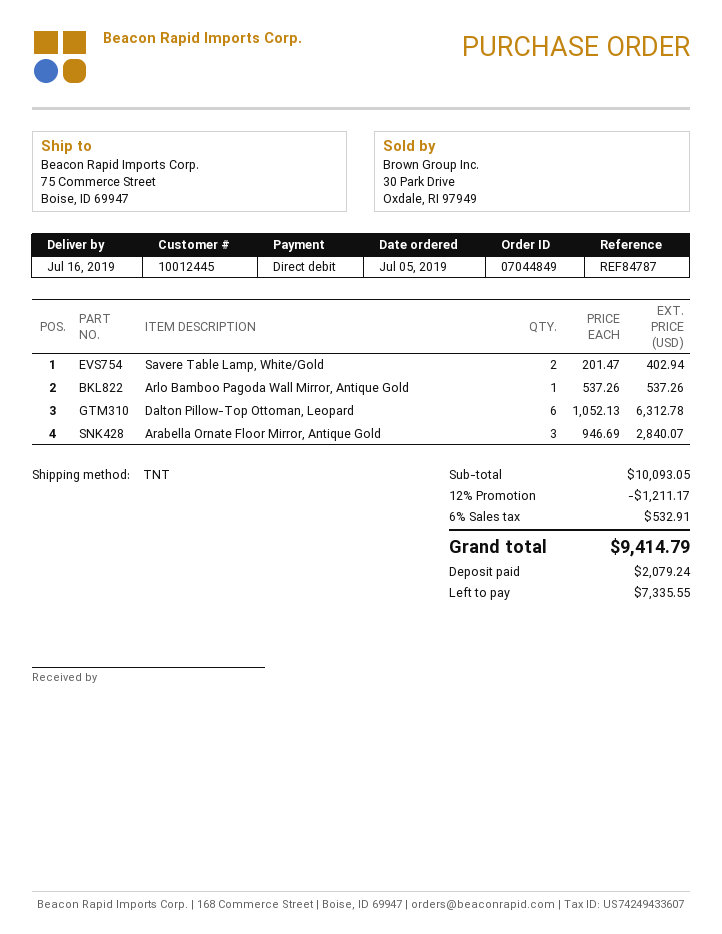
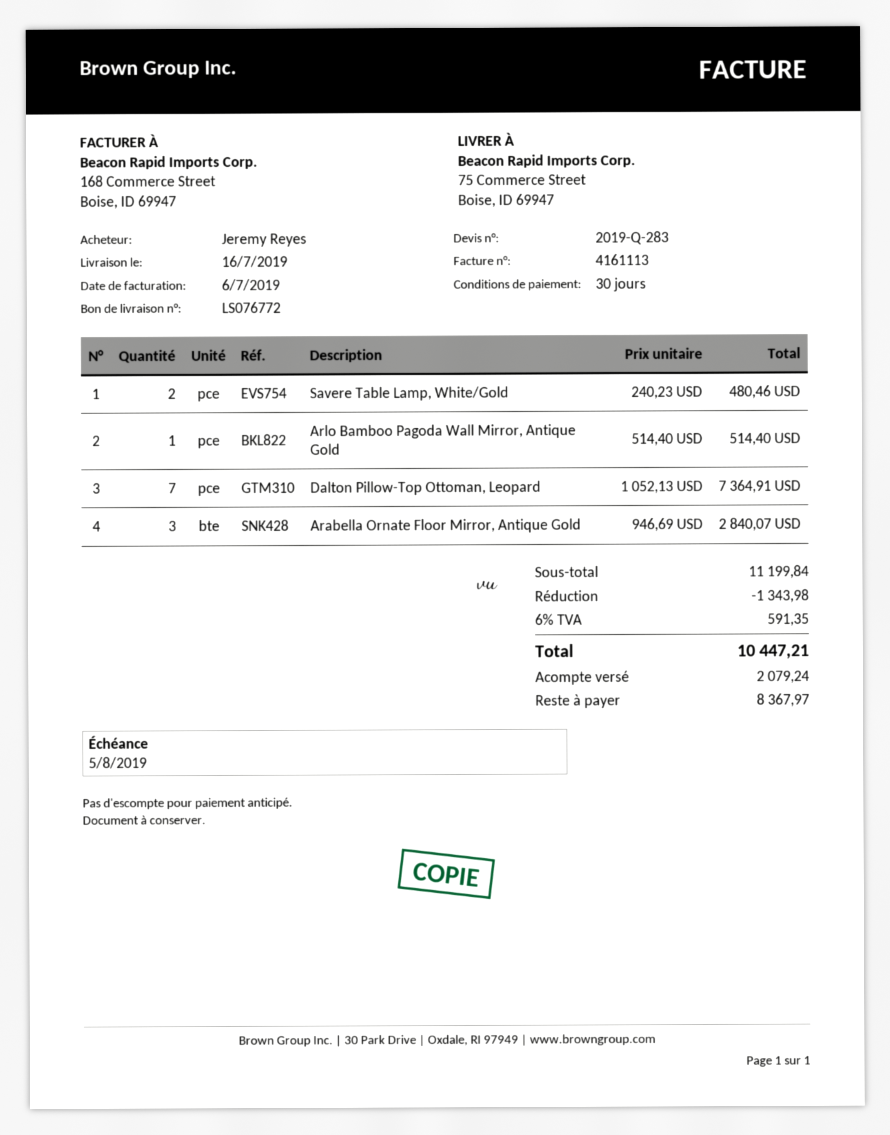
Savere Table Lamp, White/Gold: 2 x 201.47 = 402.94 -> 2 x 240.23 = 480.46
Arlo Bamboo Pagoda Wall Mirror, Antique Gold: 1 x 537.26 = 537.26 -> 1 x 514.40 = 514.40
Dalton Pillow-Top Ottoman, Leopard: 6 x 1052.13 = 6312.78 -> 7 x 1052.13 = 7364.91
subtotal: 10093.05 -> 11199.84
discount: 1211.17 -> 1343.98
tax: 6% = 532.91 -> 6% = 591.35
total: 9414.79 -> 10447.21
balance: 7335.55 -> 8367.97

